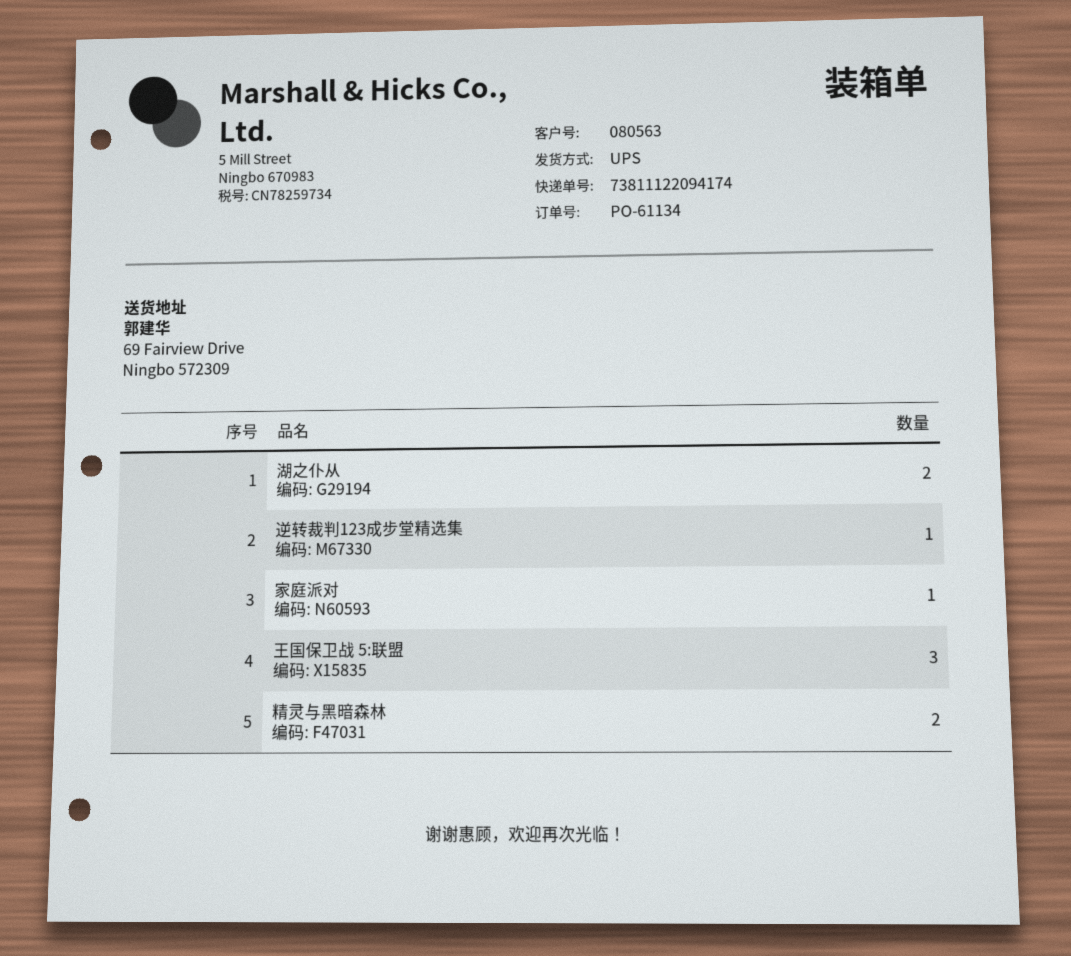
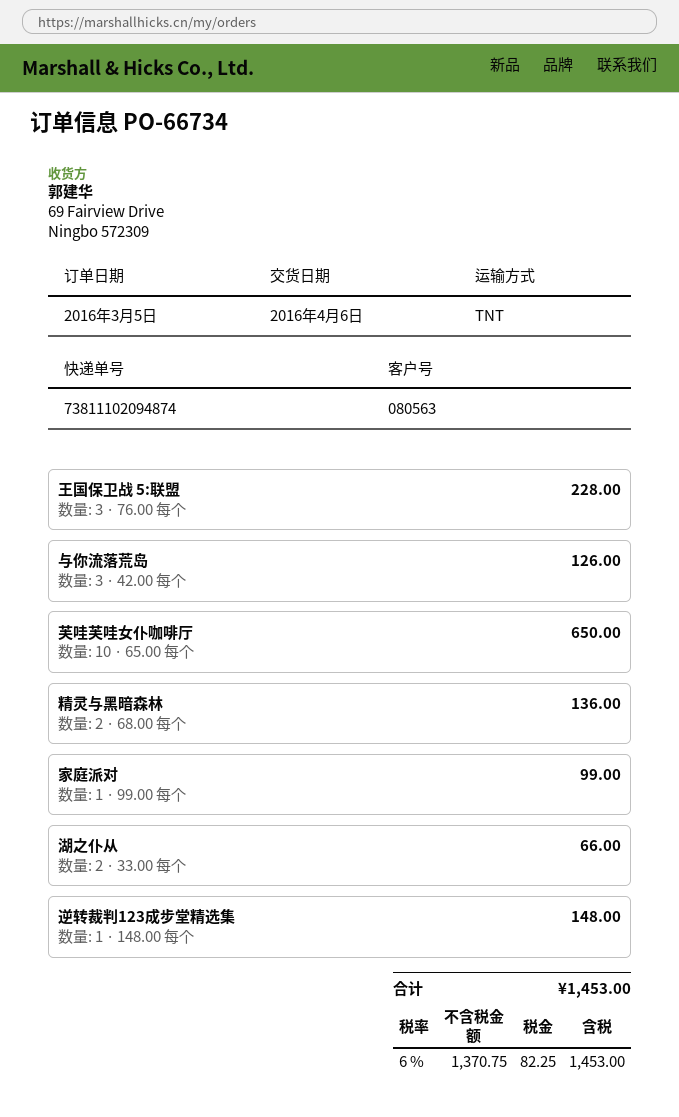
order number: PO-61134 -> PO-66734
shipping method: UPS -> TNT
tracking number: 73811122094174 -> 73811102094874
与你流落荒岛: none -> 3
芙哇芙哇女仆咖啡厅: none -> 10

